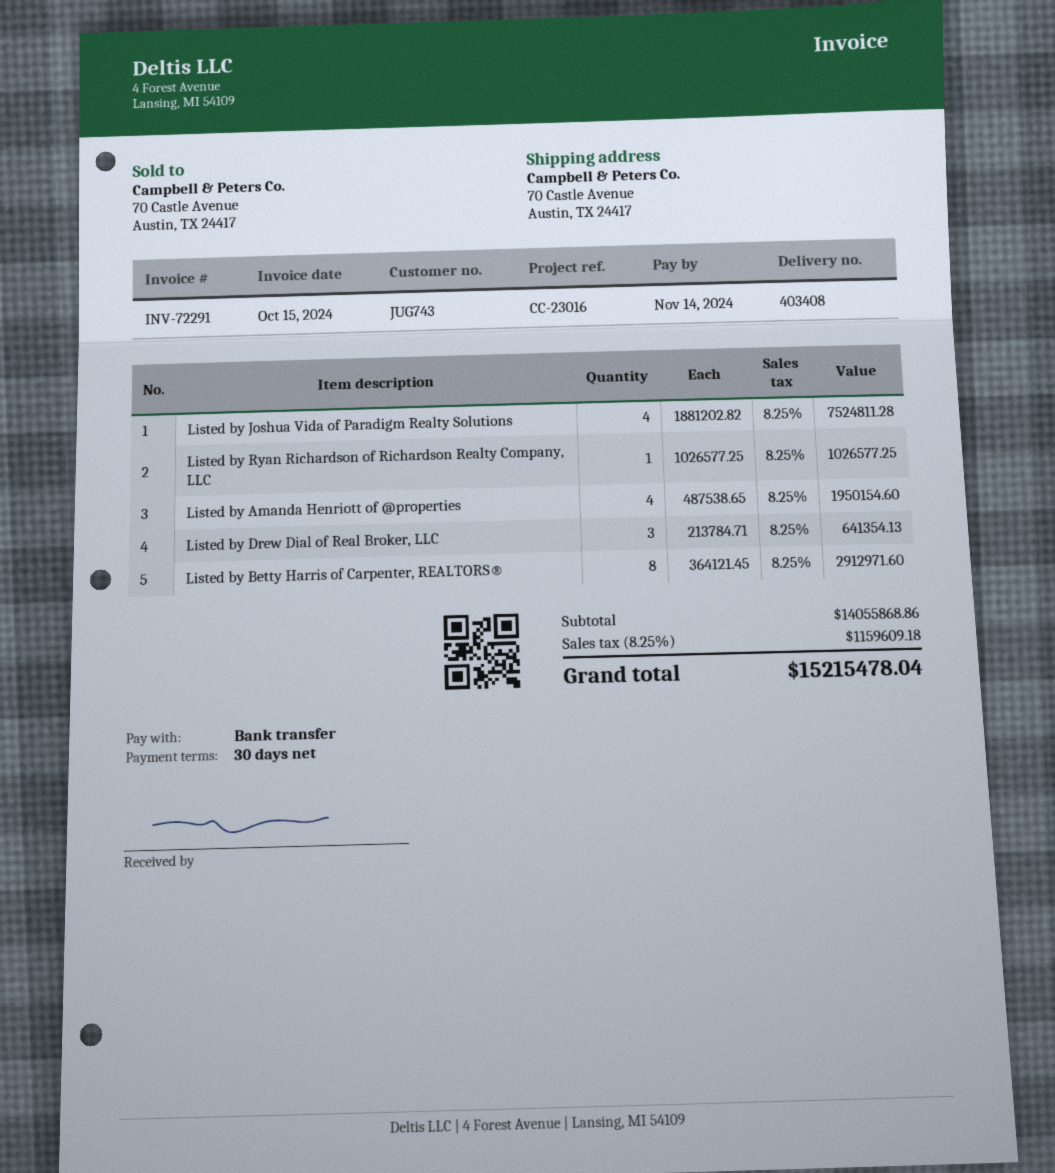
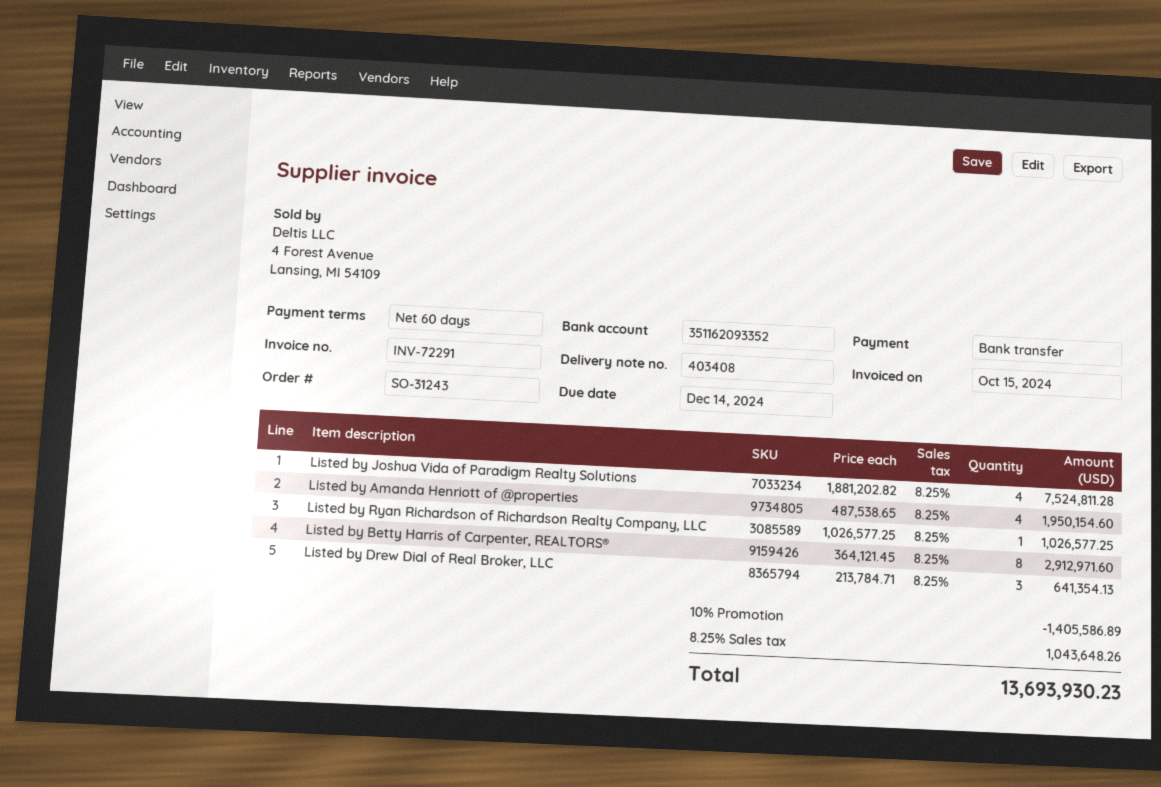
payment terms: 30 days -> 60 days
due date: 2024-11-14 -> 2024-12-14
discount: none -> 10% = 1405586.89
tax: 8.25% = 1159609.18 -> 8.25% = 1043648.26
total: 15215478.04 -> 13693930.23

